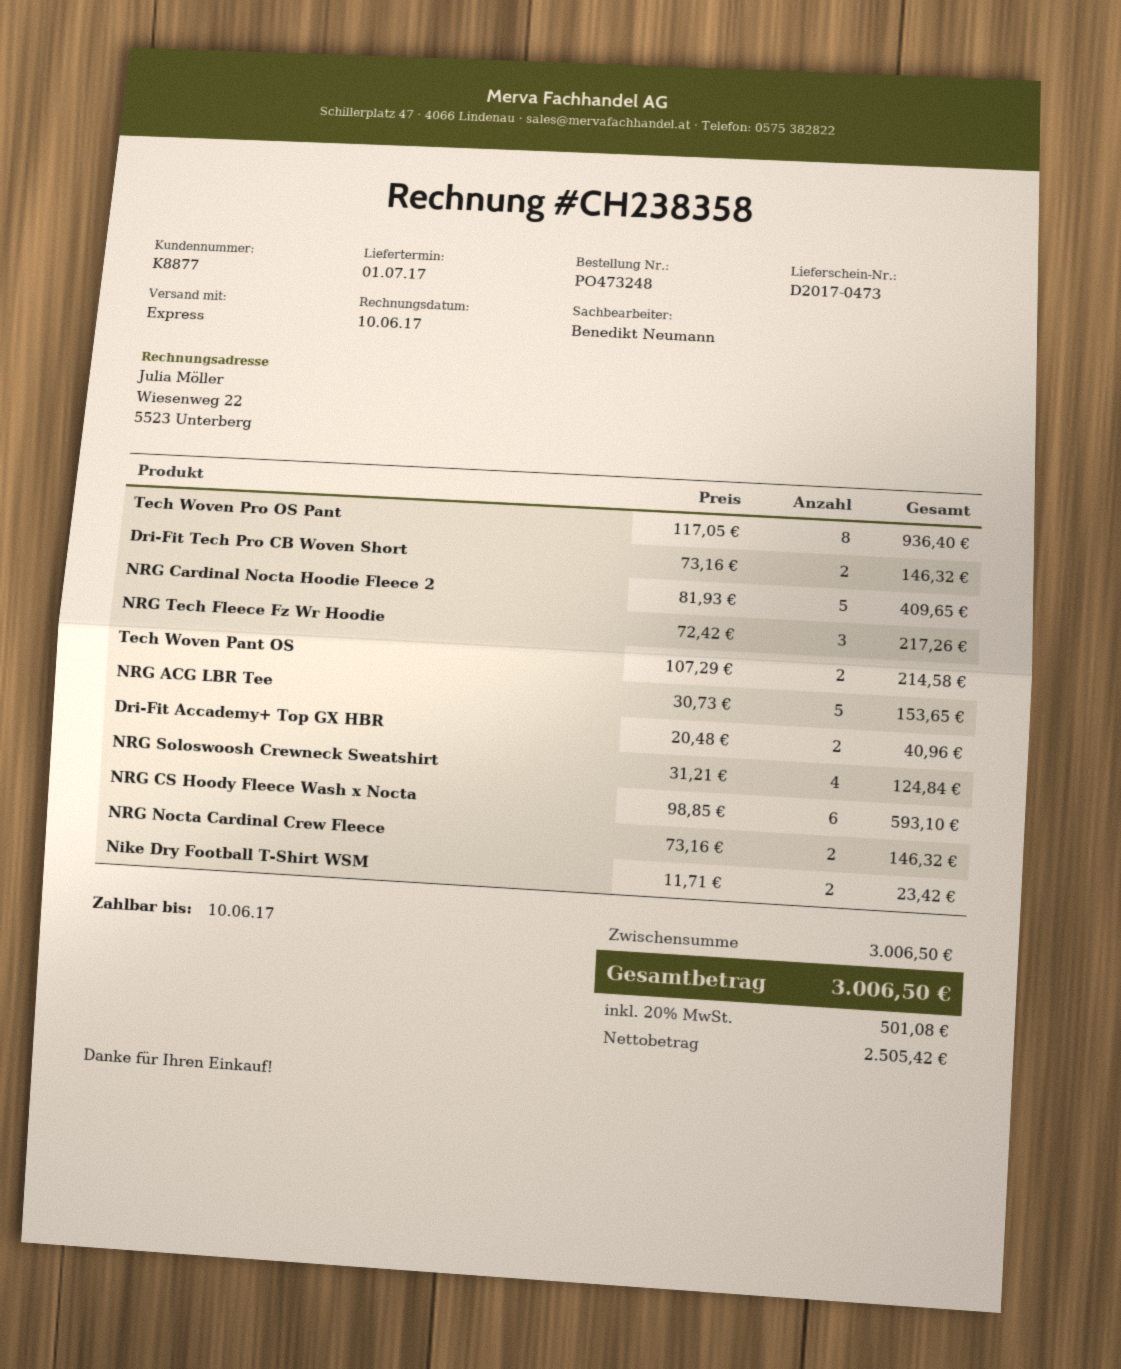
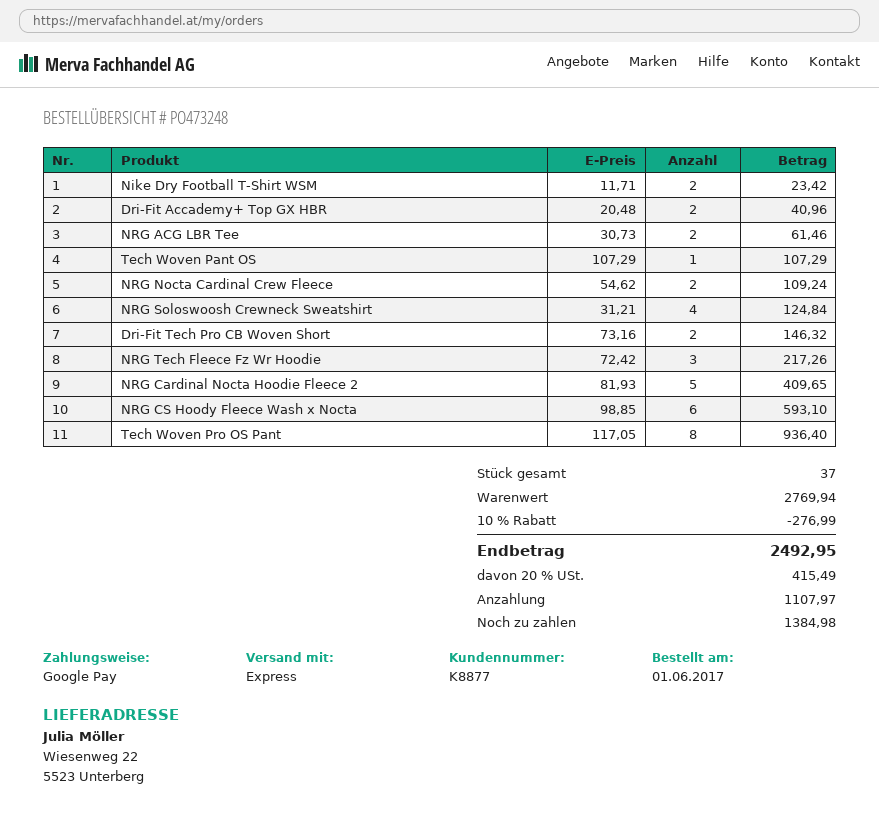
Tech Woven Pant OS: 2 x 107.29 = 214.58 -> 1 x 107.29 = 107.29
NRG ACG LBR Tee: 5 x 30.73 = 153.65 -> 2 x 30.73 = 61.46
NRG Nocta Cardinal Crew Fleece: 2 x 73.16 = 146.32 -> 2 x 54.62 = 109.24
subtotal: 3006.50 -> 2769.94
discount: none -> 10% = 276.99
tax: 20% = 501.08 -> 20% = 415.49
total: 3006.50 -> 2492.95

